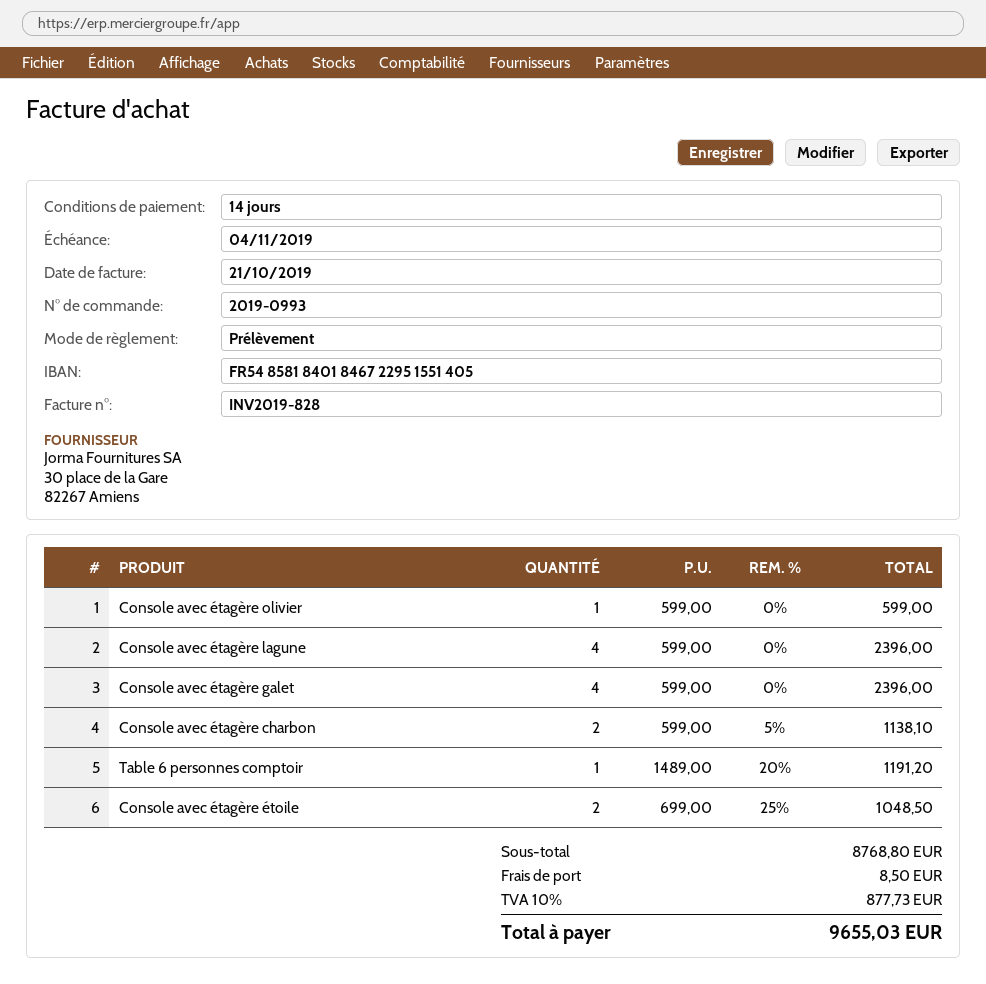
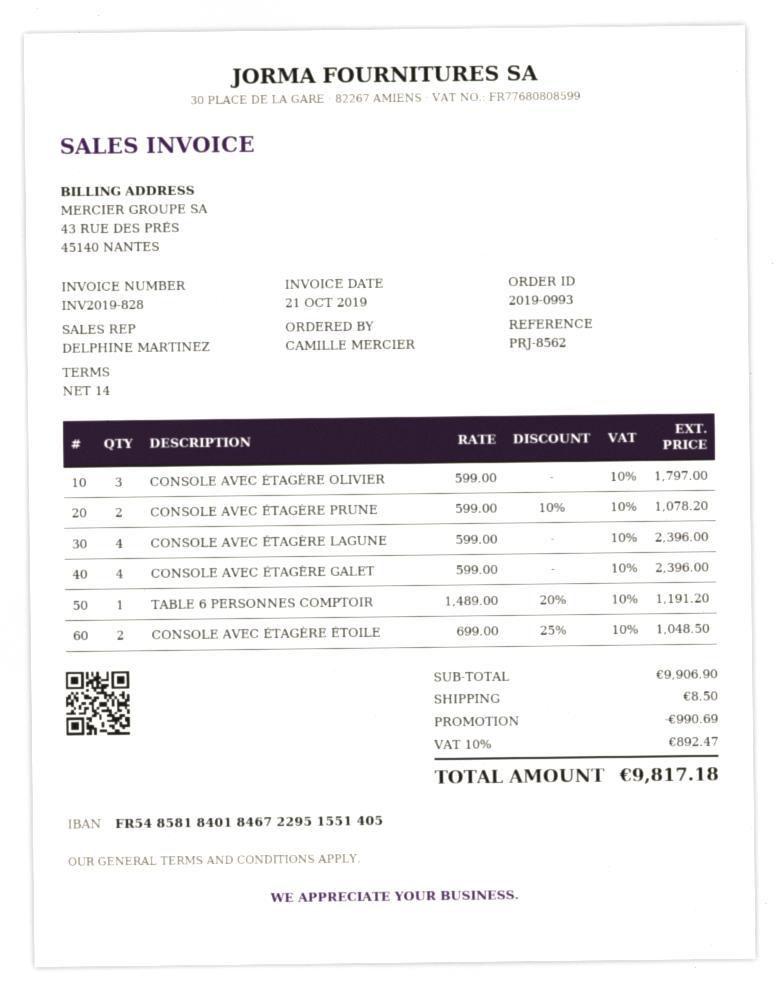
Console avec étagère olivier: 1 x 599.00 = 599.00 -> 3 x 599.00 = 1797.00
Console avec étagère charbon: 2 x 599.00 - 5% = 1138.10 -> none
CONSOLE AVEC ÉTAGÈRE PRUNE: none -> 2 x 599.00 - 10% = 1078.20
subtotal: 8768.80 -> 9906.90
discount: none -> 990.69
tax: 10% = 877.73 -> 10% = 892.47
total: 9655.03 -> 9817.18

